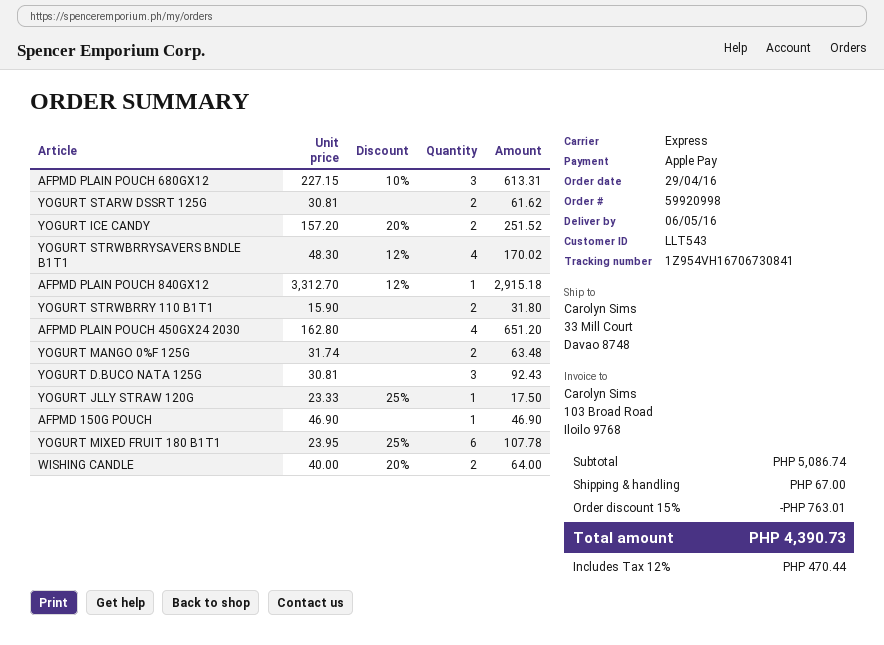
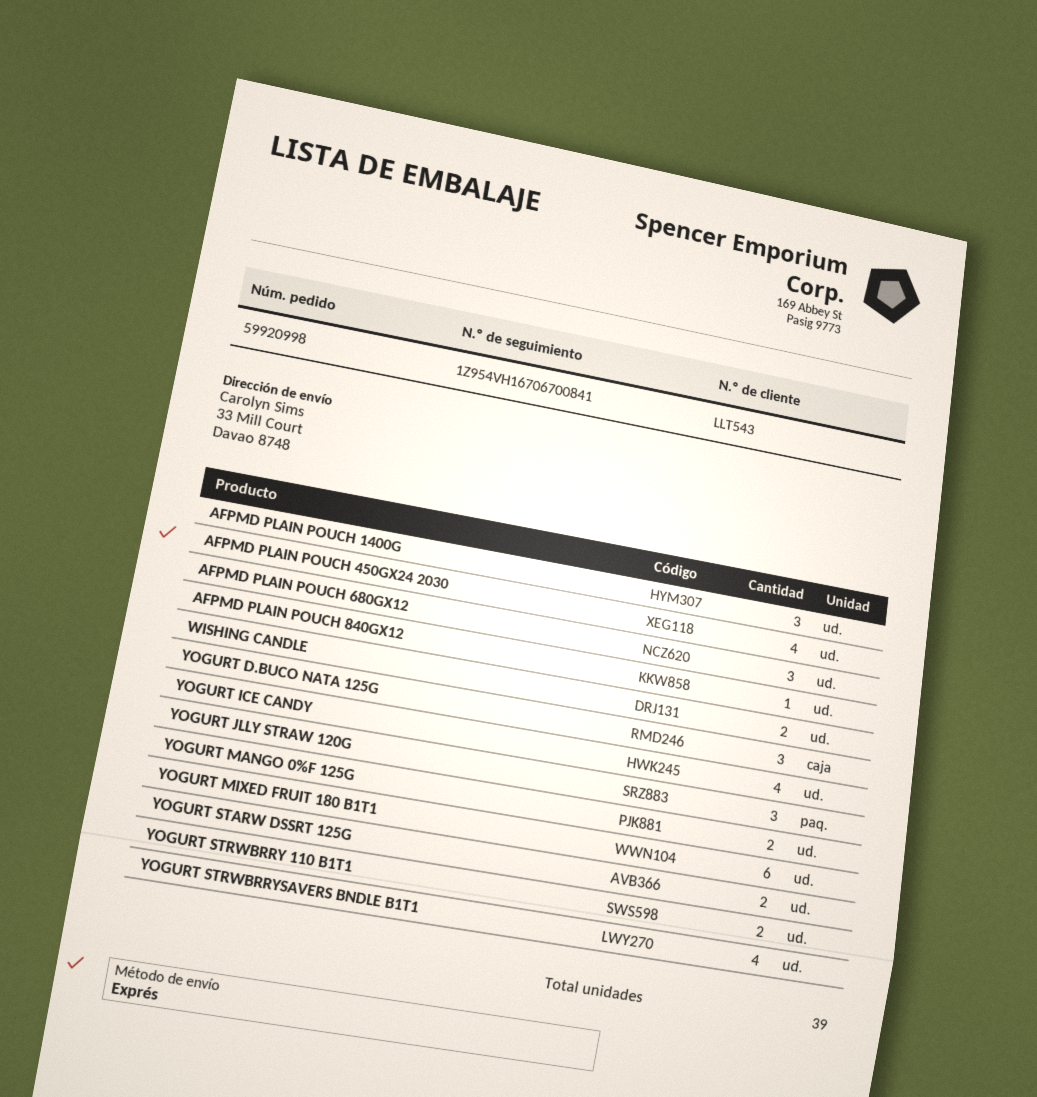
tracking number: 1Z954VH16706730841 -> 1Z954VH16706700841
YOGURT ICE CANDY: 2 -> 4
YOGURT JLLY STRAW 120G: 1 -> 3
AFPMD 150G POUCH: 1 -> none
AFPMD PLAIN POUCH 1400G: none -> 3

